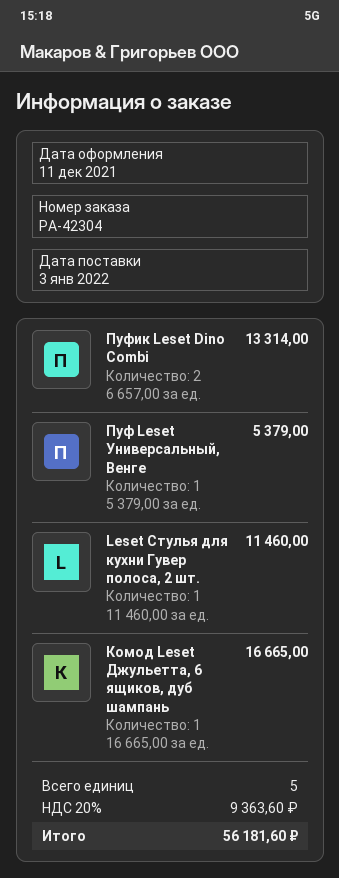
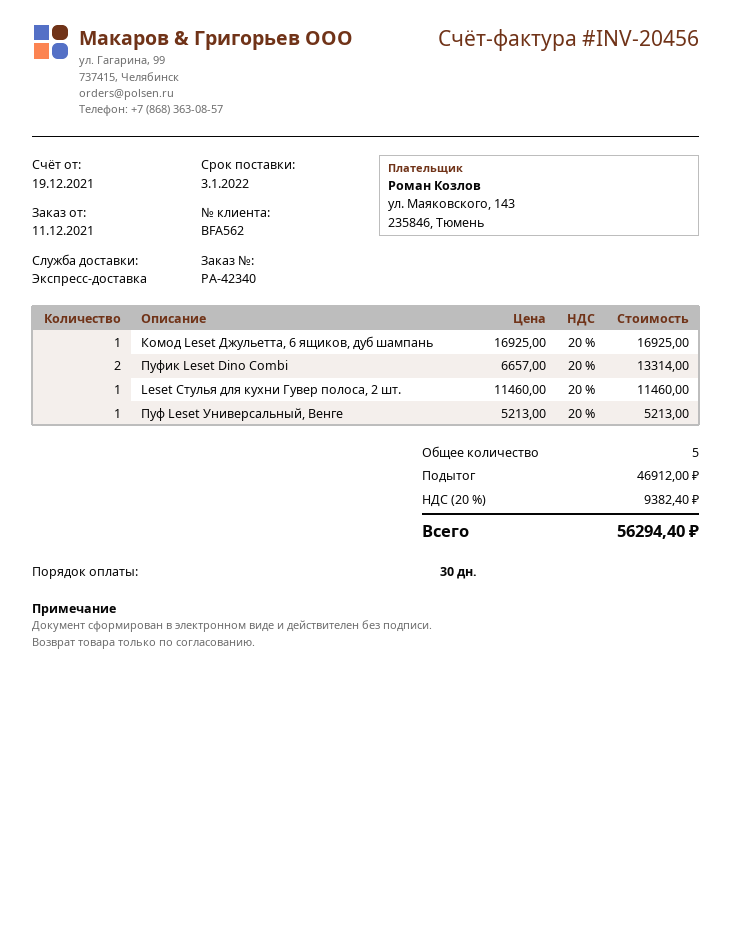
order number: PA-42304 -> PA-42340
Пуф Leset Универсальный, Венге: 1 x 5379.00 = 5379.00 -> 1 x 5213.00 = 5213.00
Комод Leset Джульетта, 6 ящиков, дуб шампань: 1 x 16665.00 = 16665.00 -> 1 x 16925.00 = 16925.00
tax: 20% = 9363.60 -> 20% = 9382.40
total: 56181.60 -> 56294.40

